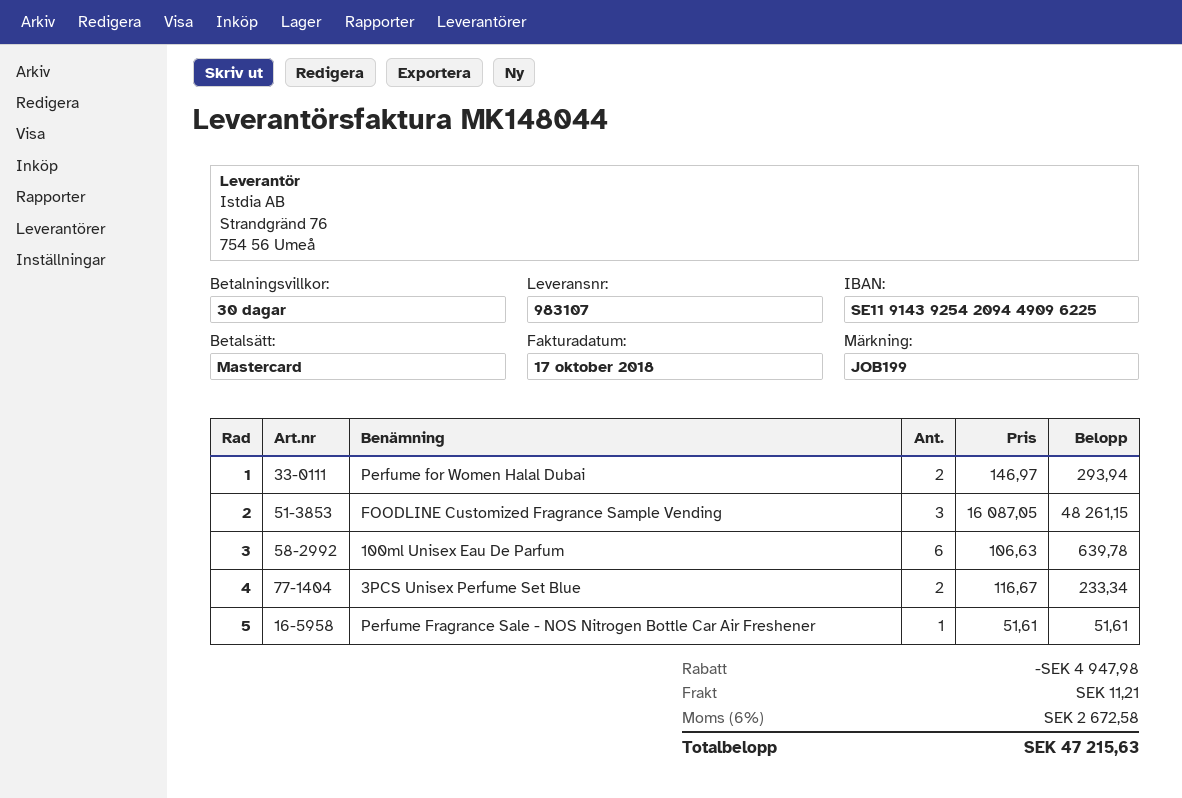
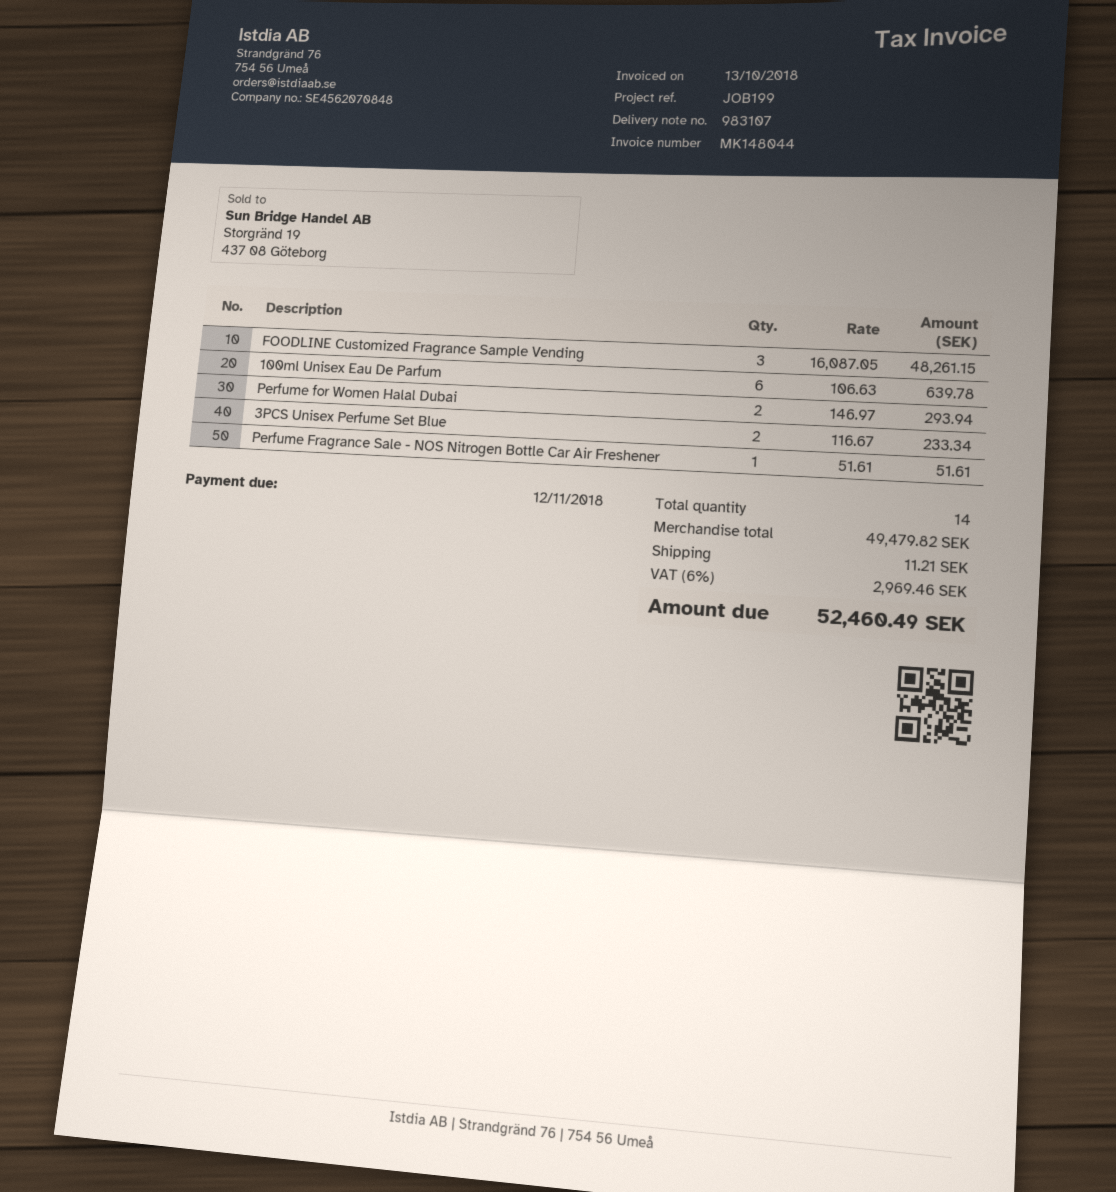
invoice date: 2018-10-17 -> 2018-10-13
discount: 4947.98 -> none
tax: 6% = 2672.58 -> 6% = 2969.46
total: 47215.63 -> 52460.49

